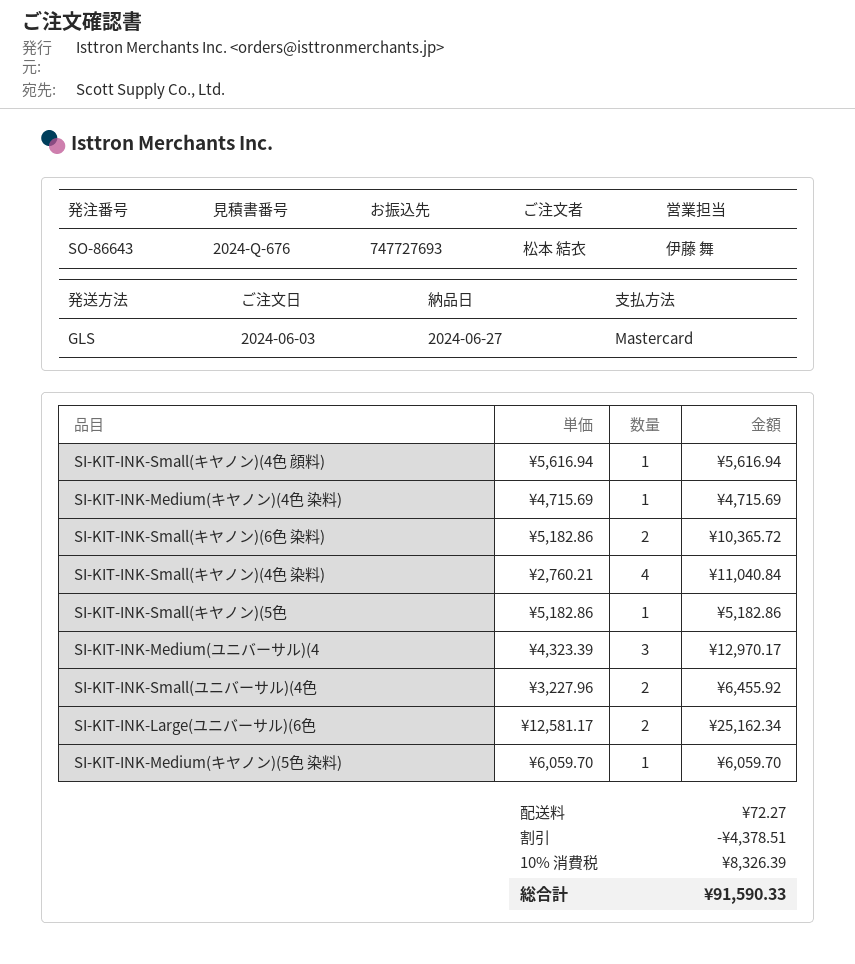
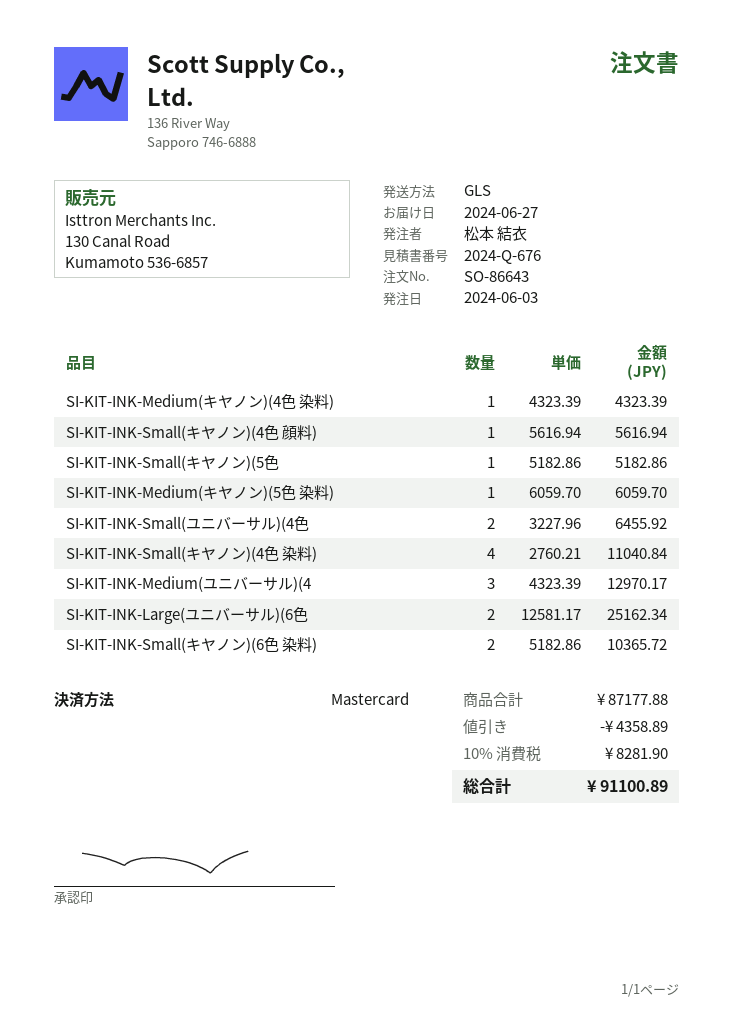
SI-KIT-INK-Medium(キヤノン)(4色 染料): 1 x 4715.69 = 4715.69 -> 1 x 4323.39 = 4323.39
discount: 4378.51 -> 4358.89
shipping: 72.27 -> none
tax: 10% = 8326.39 -> 10% = 8281.90
total: 91590.33 -> 91100.89

